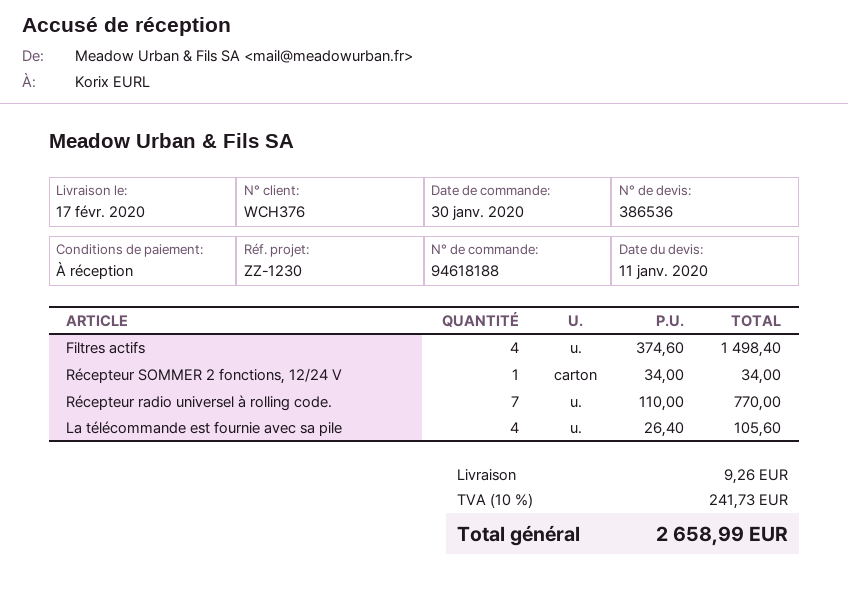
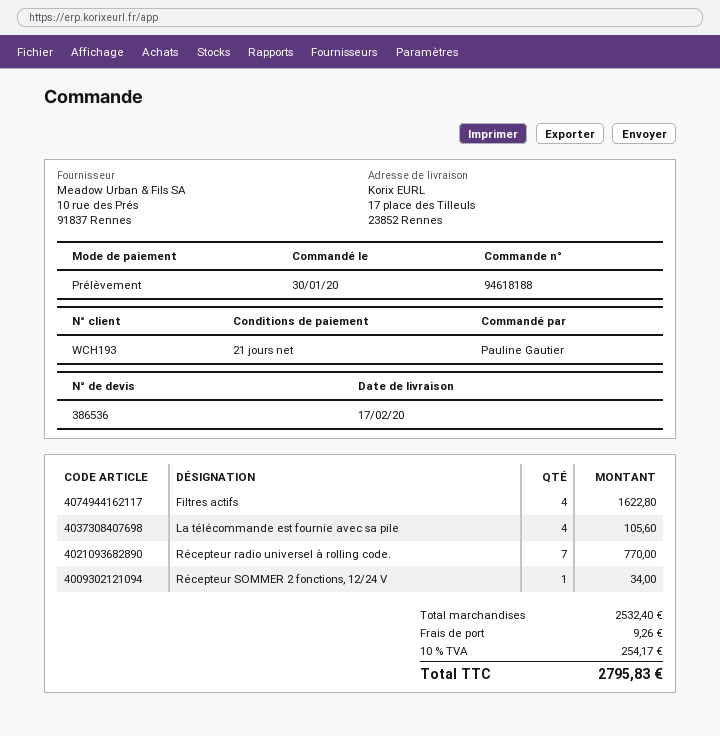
payment terms: on receipt -> 21 days
customer number: WCH376 -> WCH193
Filtres actifs: 4 for 1498.40 -> 4 for 1622.80
tax: 10% = 241.73 -> 10% = 254.17
total: 2658.99 -> 2795.83

